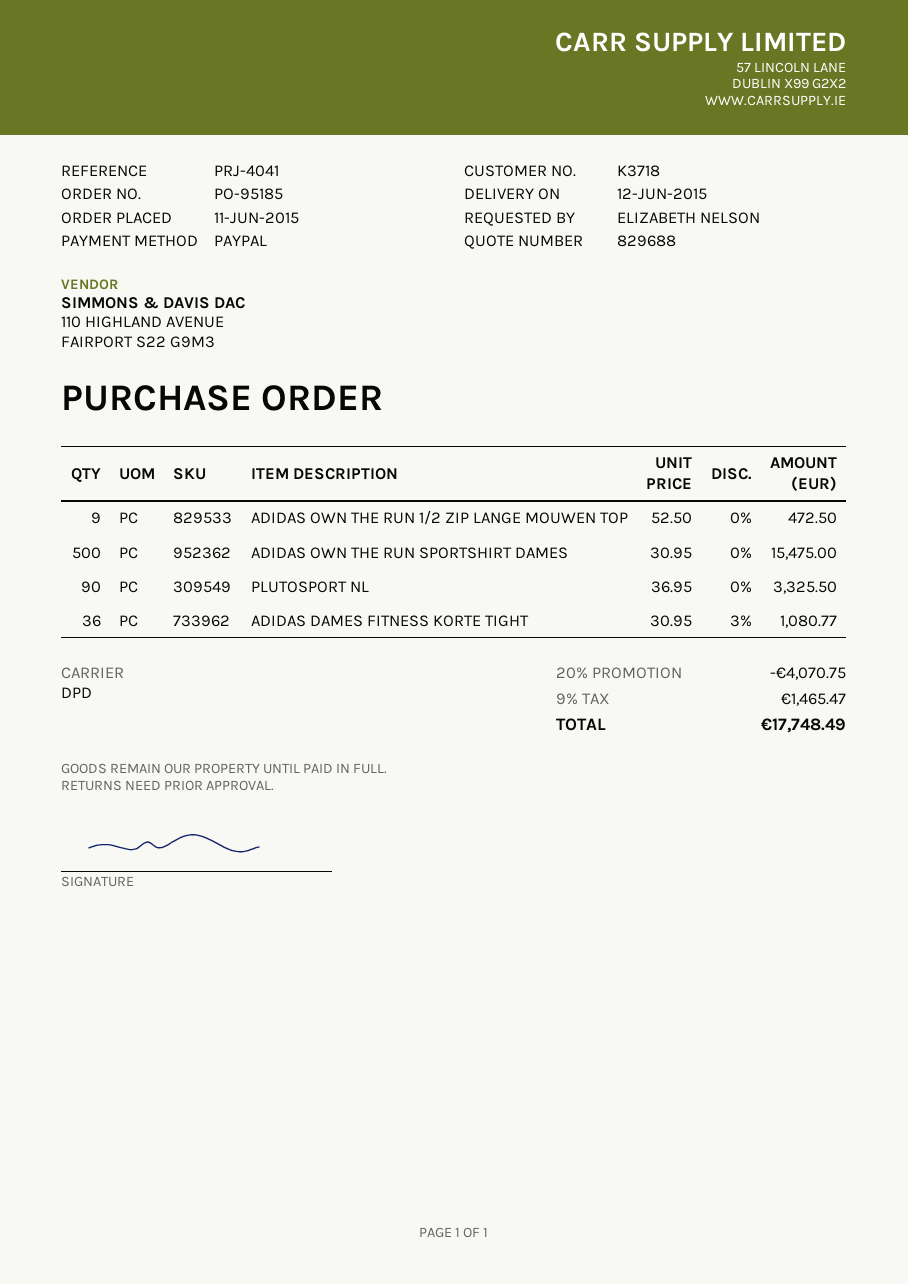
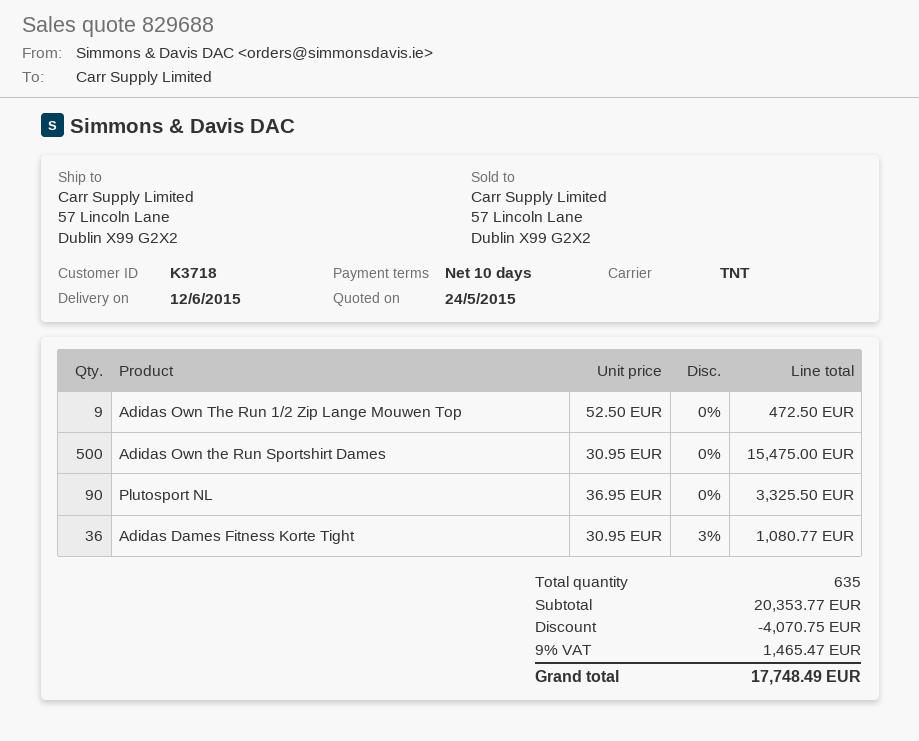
shipping method: DPD -> TNT

